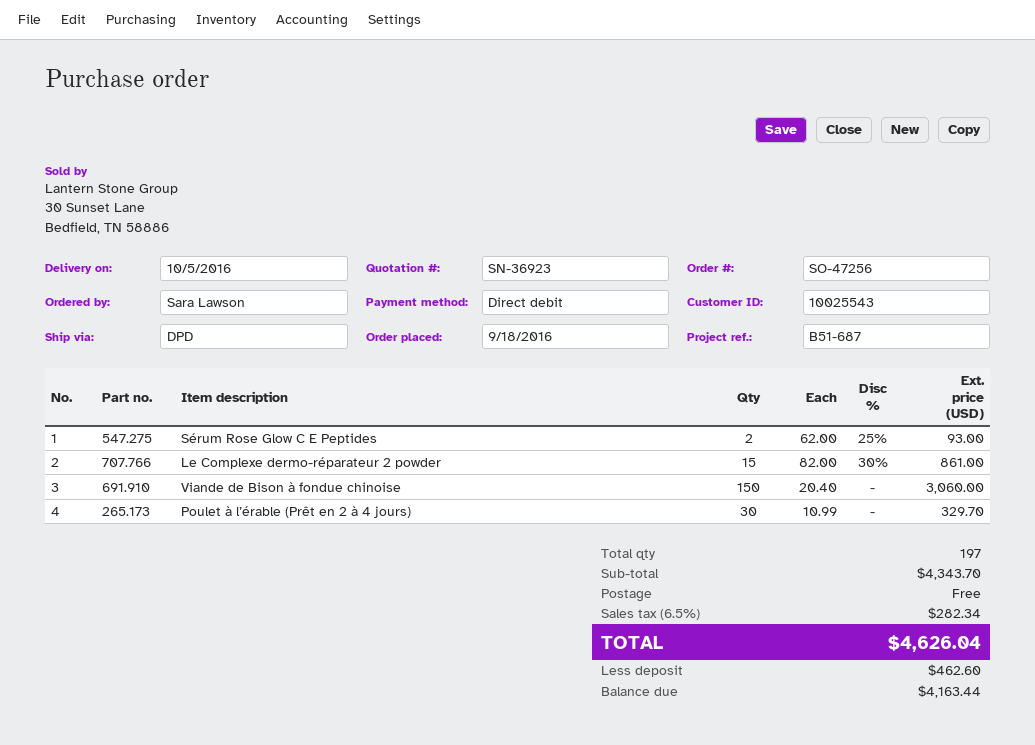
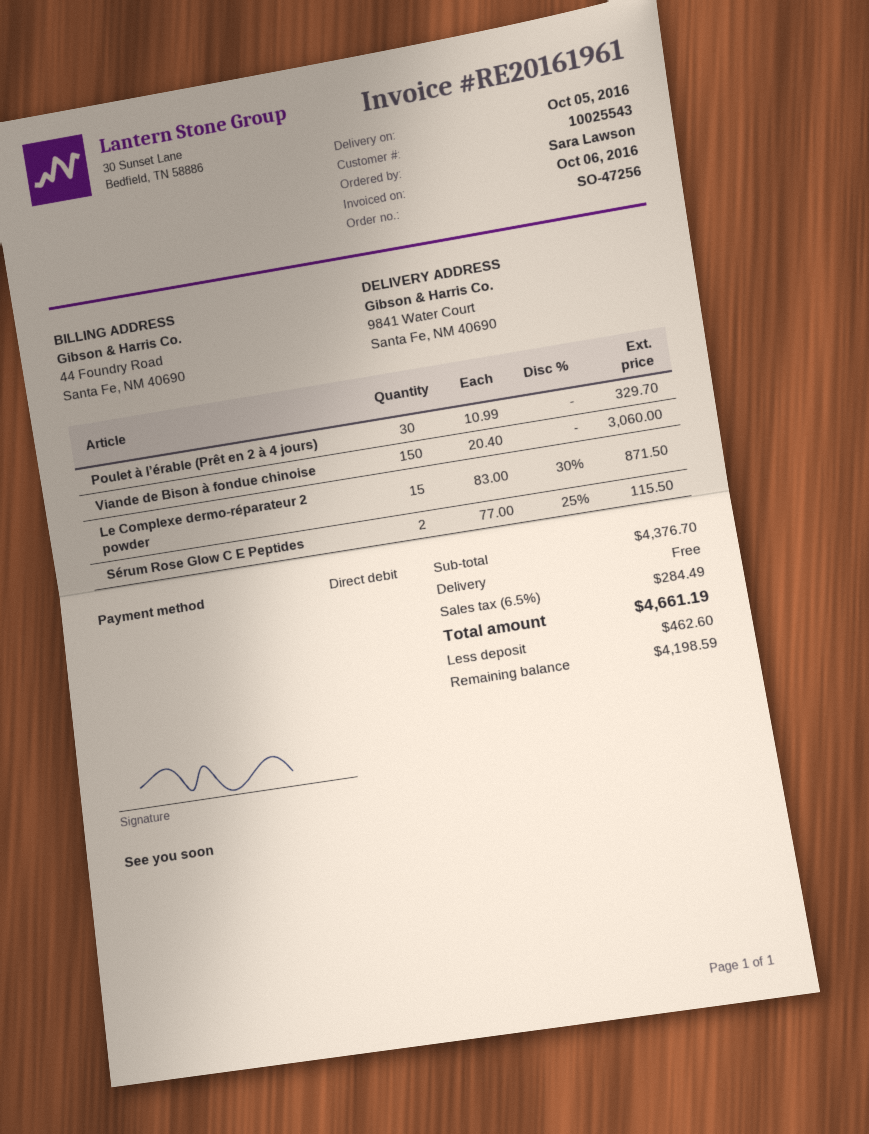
Sérum Rose Glow C E Peptides: 2 x 62.00 - 25% = 93.00 -> 2 x 77.00 - 25% = 115.50
Le Complexe dermo-réparateur 2 powder: 15 x 82.00 - 30% = 861.00 -> 15 x 83.00 - 30% = 871.50
subtotal: 4343.70 -> 4376.70
tax: 6.5% = 282.34 -> 6.5% = 284.49
total: 4626.04 -> 4661.19
balance: 4163.44 -> 4198.59

